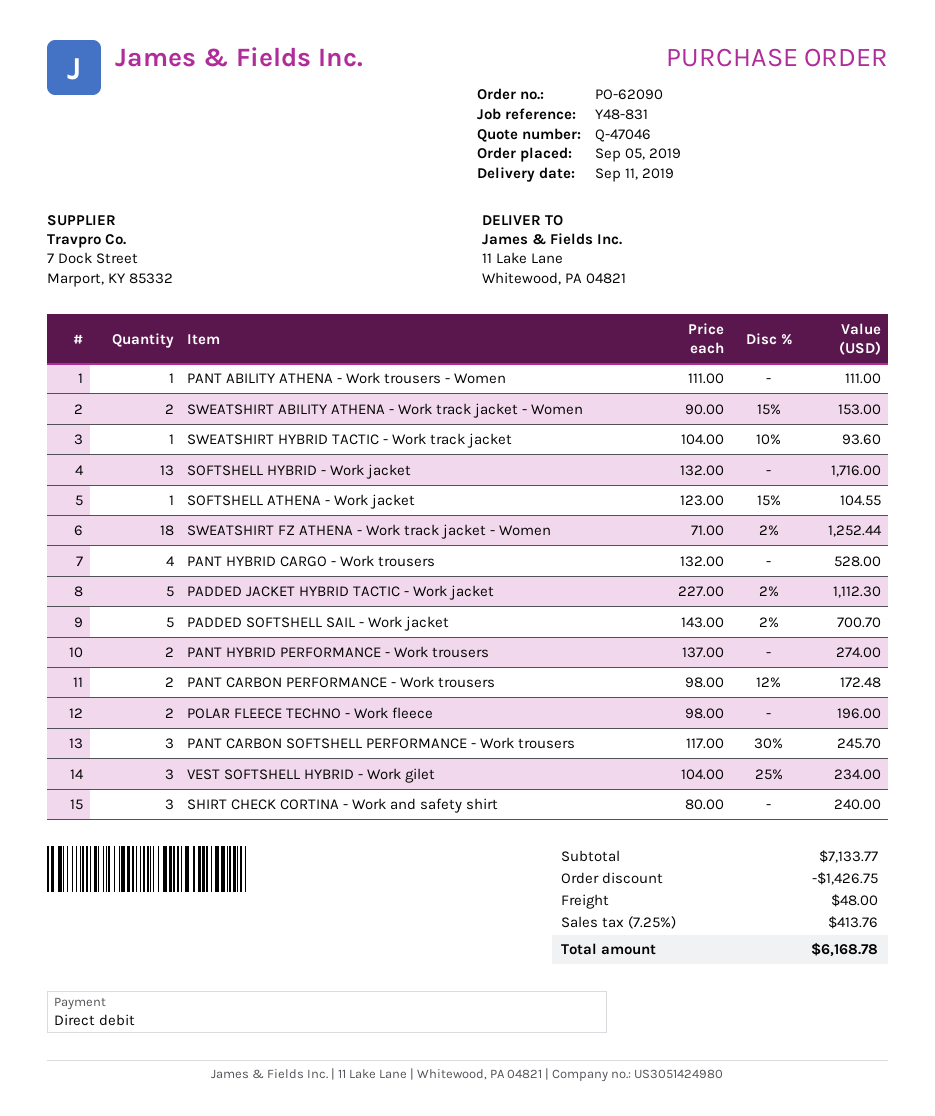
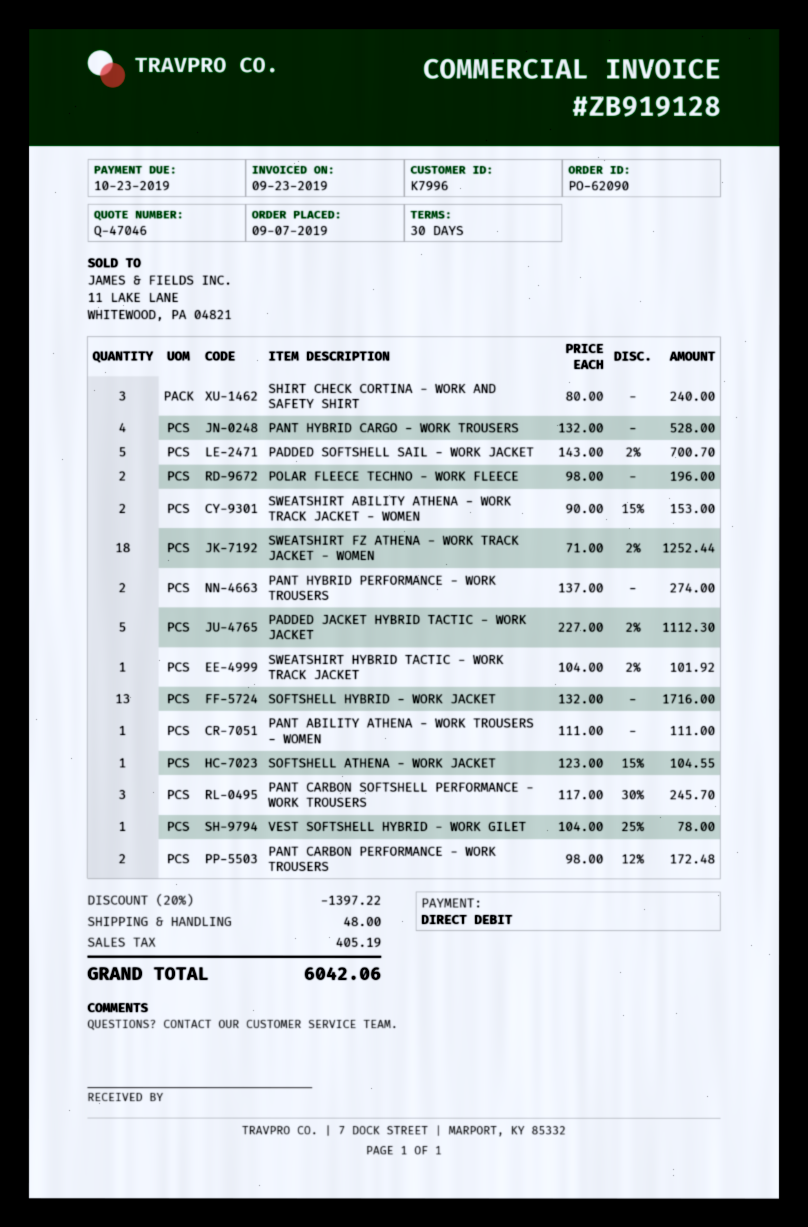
order date: 2019-09-05 -> 2019-09-07
SWEATSHIRT HYBRID TACTIC - Work track jacket: 1 x 104.00 - 10% = 93.60 -> 1 x 104.00 - 2% = 101.92
VEST SOFTSHELL HYBRID - Work gilet: 3 x 104.00 - 25% = 234.00 -> 1 x 104.00 - 25% = 78.00
discount: 1426.75 -> 1397.22
tax: 413.76 -> 405.19
total: 6168.78 -> 6042.06

